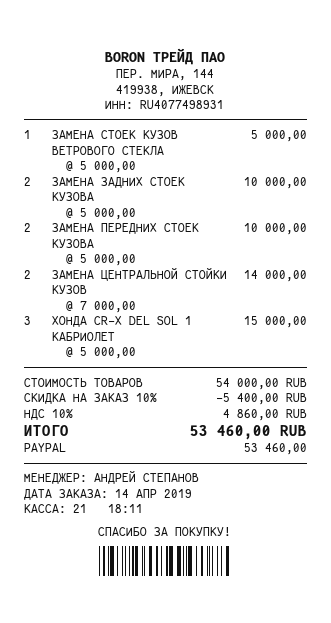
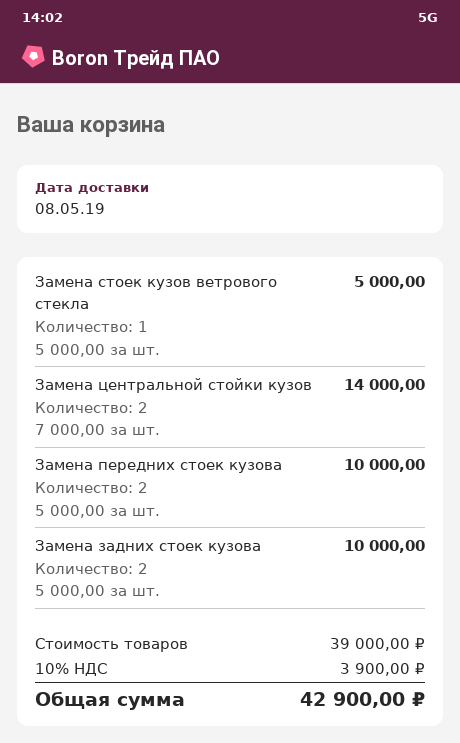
ХОНДА CR-X DEL SOL 1 КАБРИОЛЕТ: 3 x 5000.00 = 15000.00 -> none
subtotal: 54000.00 -> 39000.00
discount: 10% = 5400.00 -> none
tax: 10% = 4860.00 -> 10% = 3900.00
total: 53460.00 -> 42900.00

